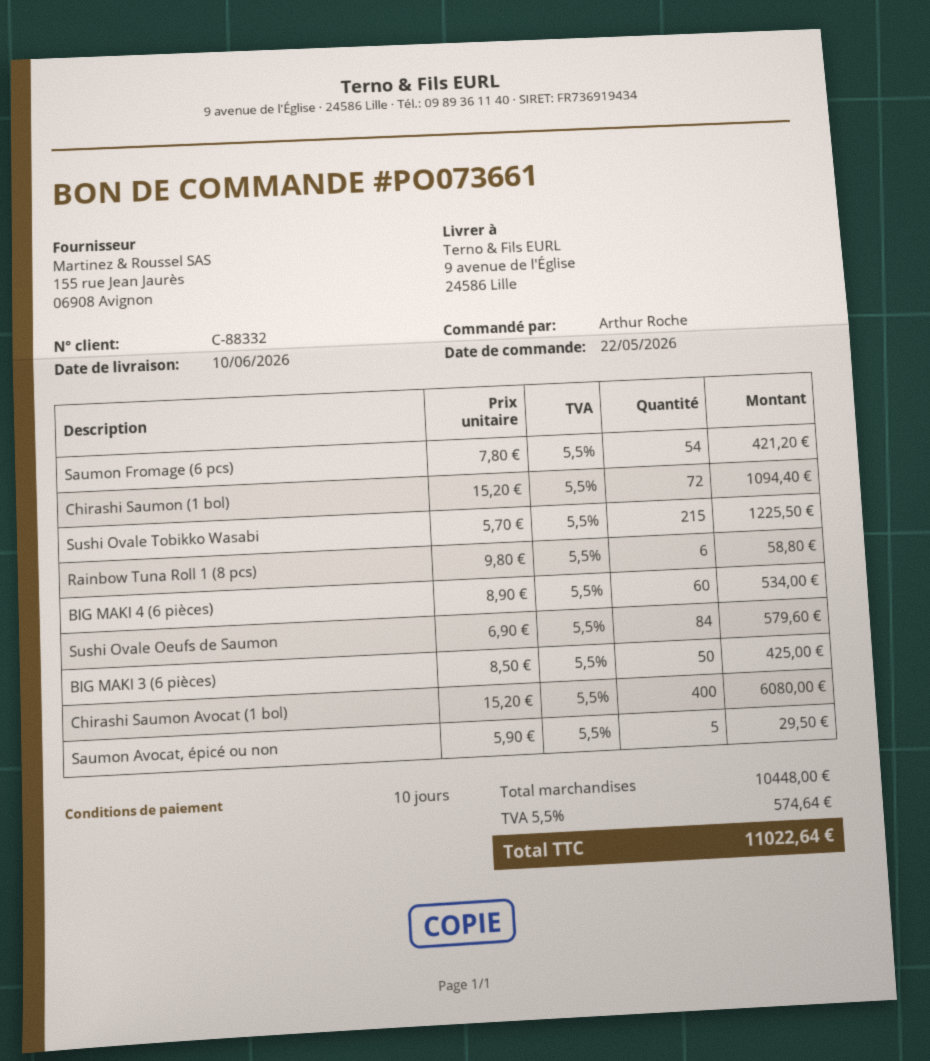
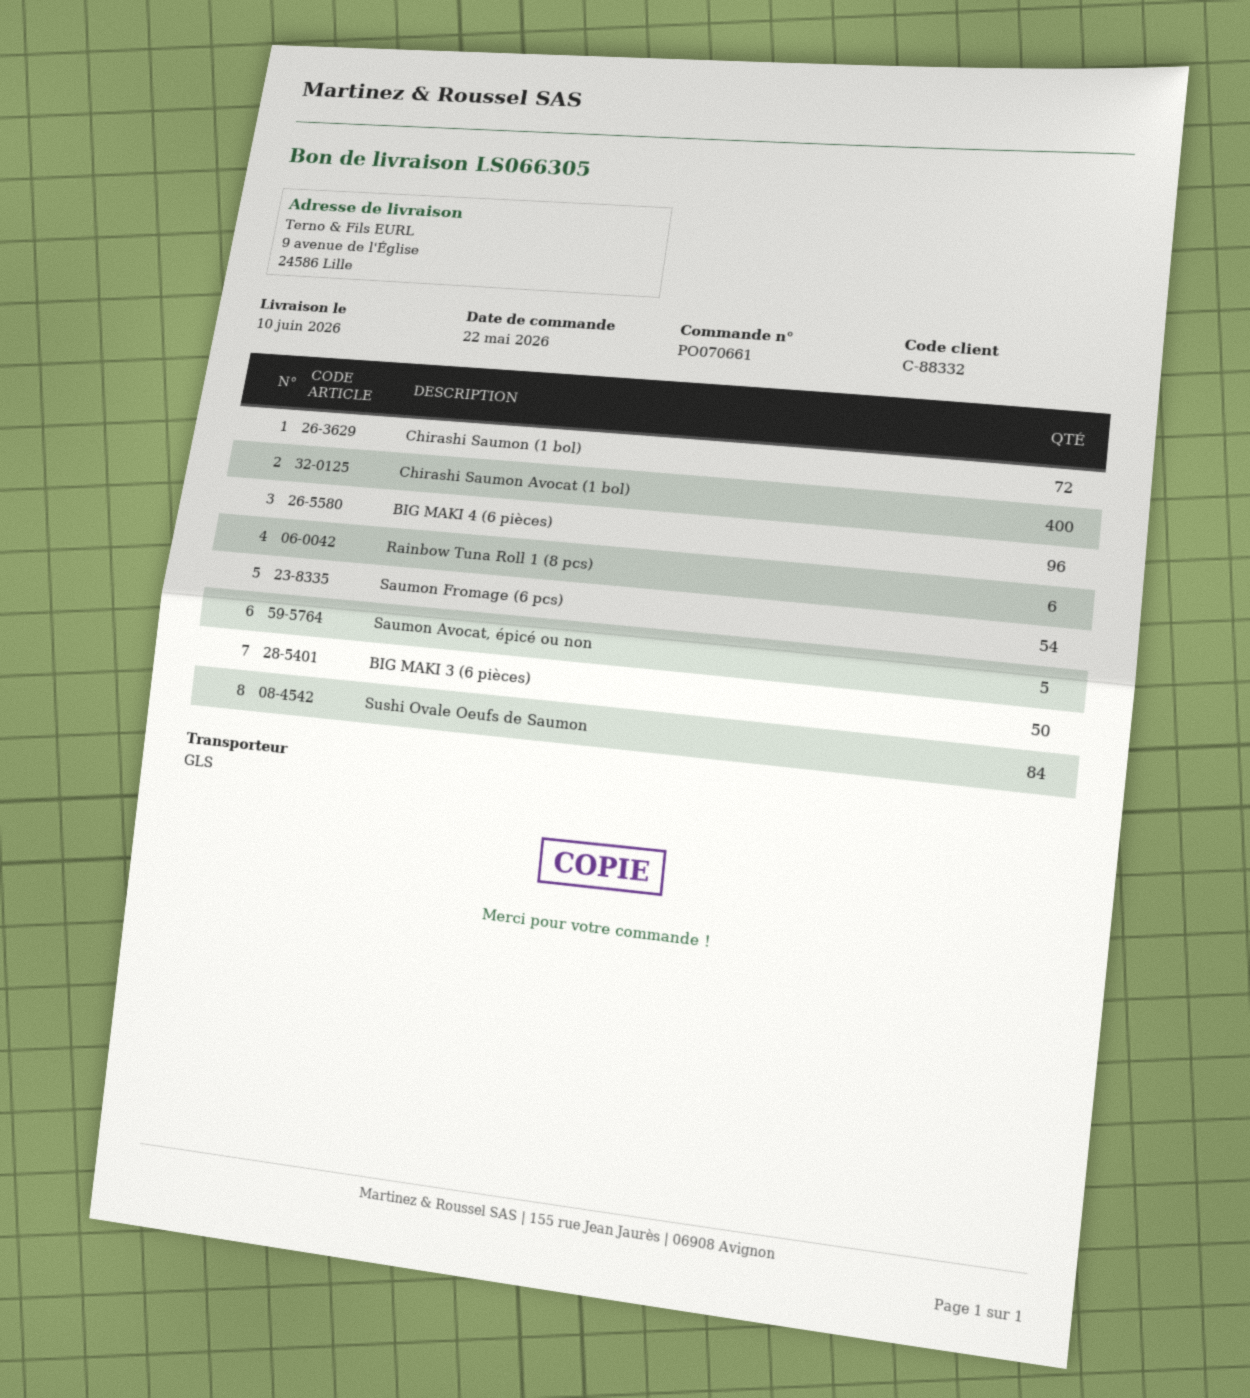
order number: PO073661 -> PO070661
Sushi Ovale Tobikko Wasabi: 215 -> none
BIG MAKI 4 (6 pièces): 60 -> 96

